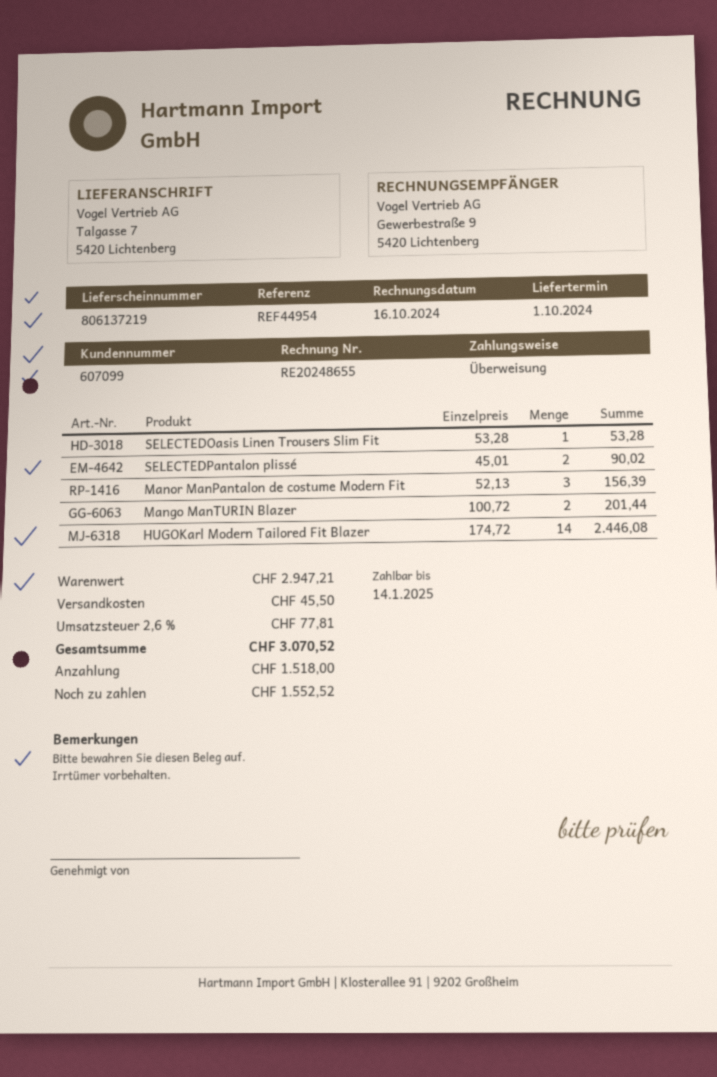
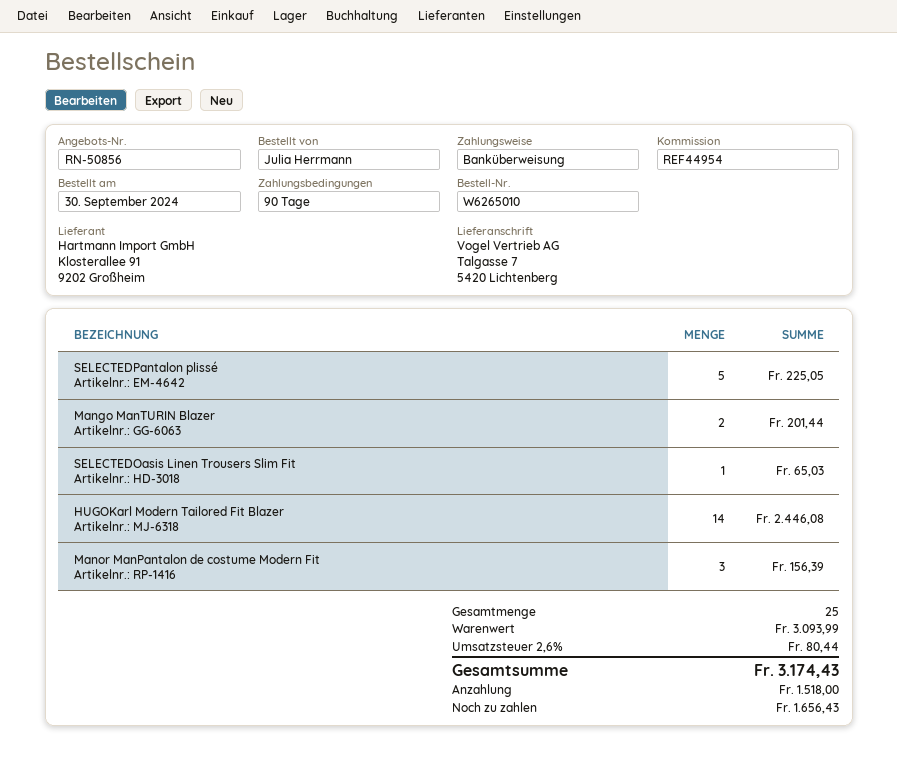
SELECTEDOasis Linen Trousers Slim Fit: 1 for 53.28 -> 1 for 65.03
SELECTEDPantalon plissé: 2 for 90.02 -> 5 for 225.05
subtotal: 2947.21 -> 3093.99
shipping: 45.50 -> none
tax: 2.6% = 77.81 -> 2.6% = 80.44
total: 3070.52 -> 3174.43
balance: 1552.52 -> 1656.43

